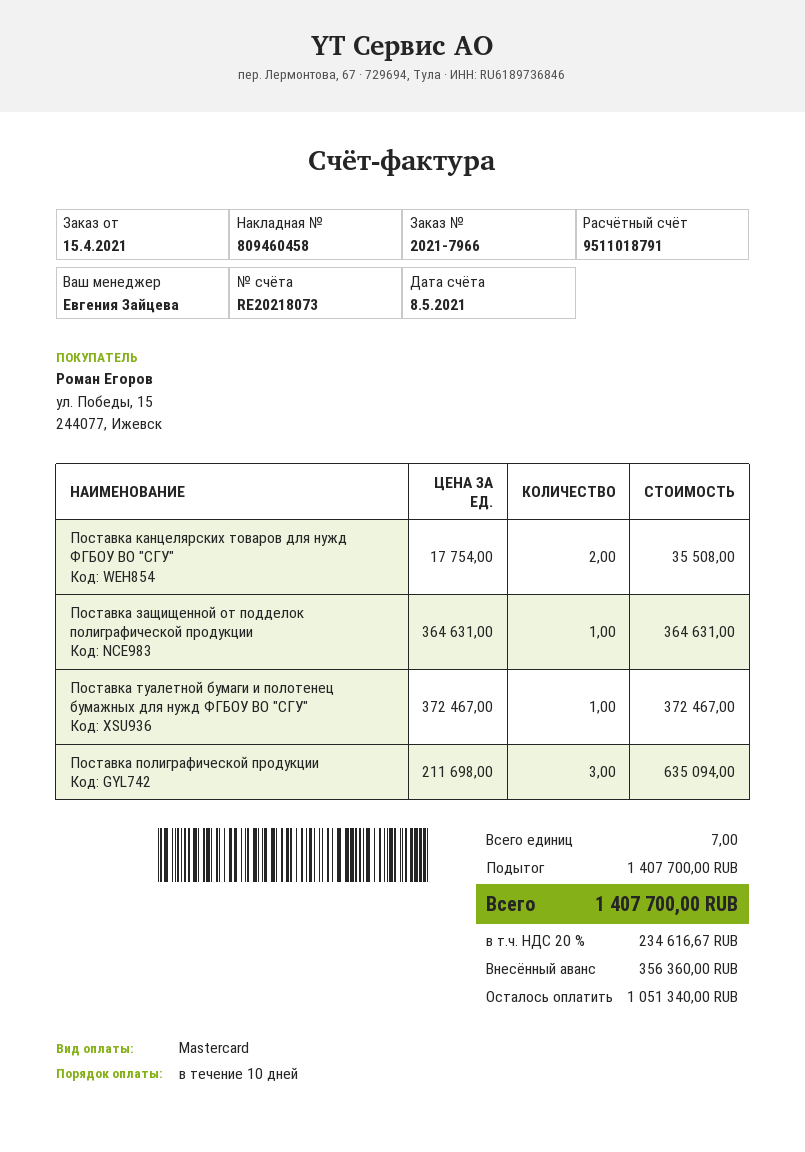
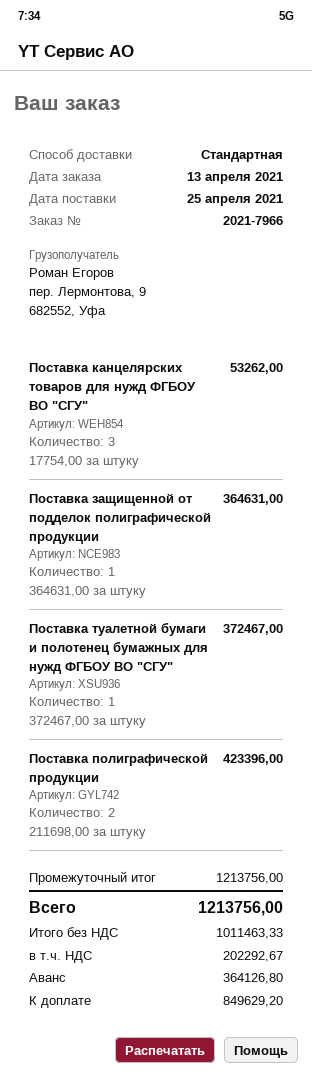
order date: 2021-04-15 -> 2021-04-13
Поставка канцелярских товаров для нужд ФГБОУ ВО "СГУ": 2 x 17754.00 = 35508.00 -> 3 x 17754.00 = 53262.00
Поставка полиграфической продукции: 3 x 211698.00 = 635094.00 -> 2 x 211698.00 = 423396.00
subtotal: 1407700.00 -> 1213756.00
tax: 234616.67 -> 202292.67
total: 1407700.00 -> 1213756.00
deposit: 356360.00 -> 364126.80
balance: 1051340.00 -> 849629.20

